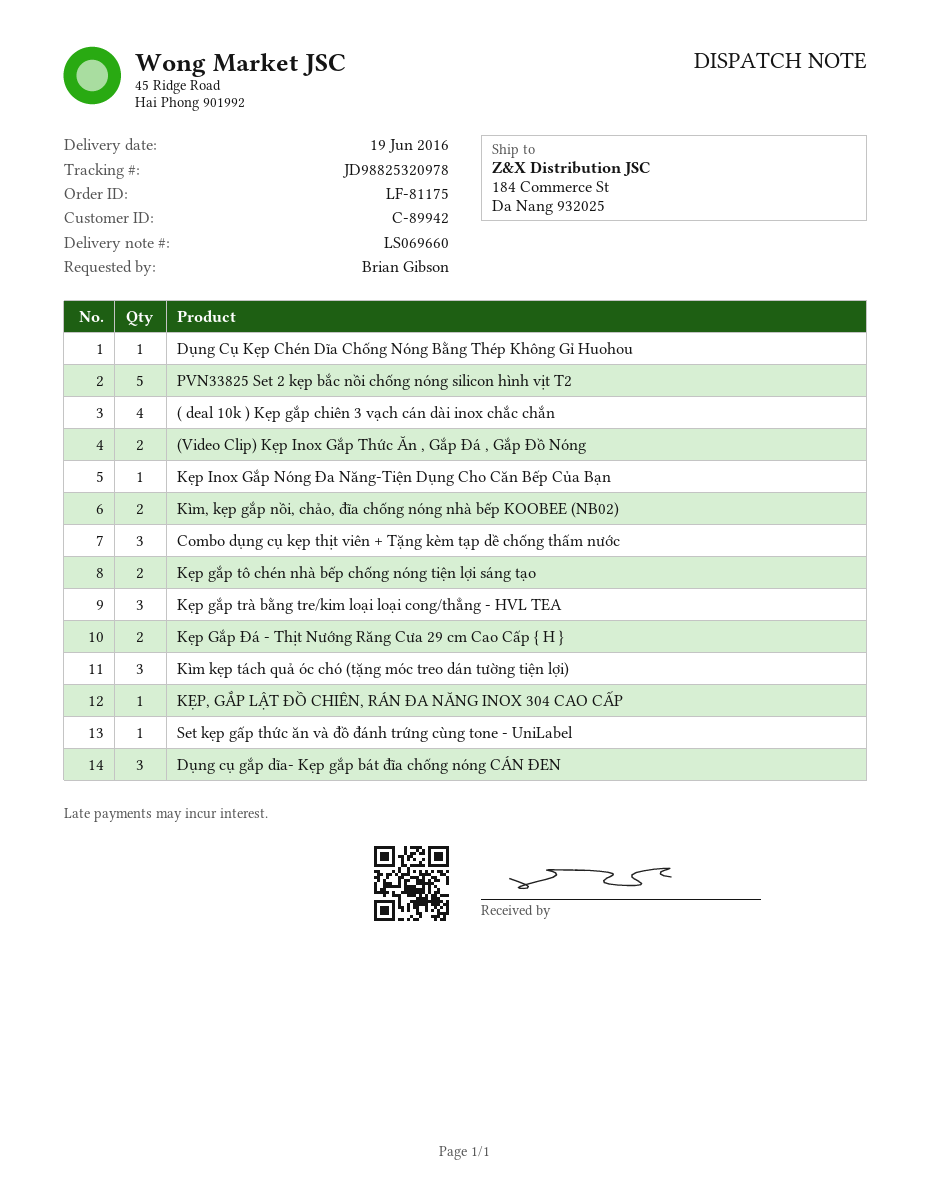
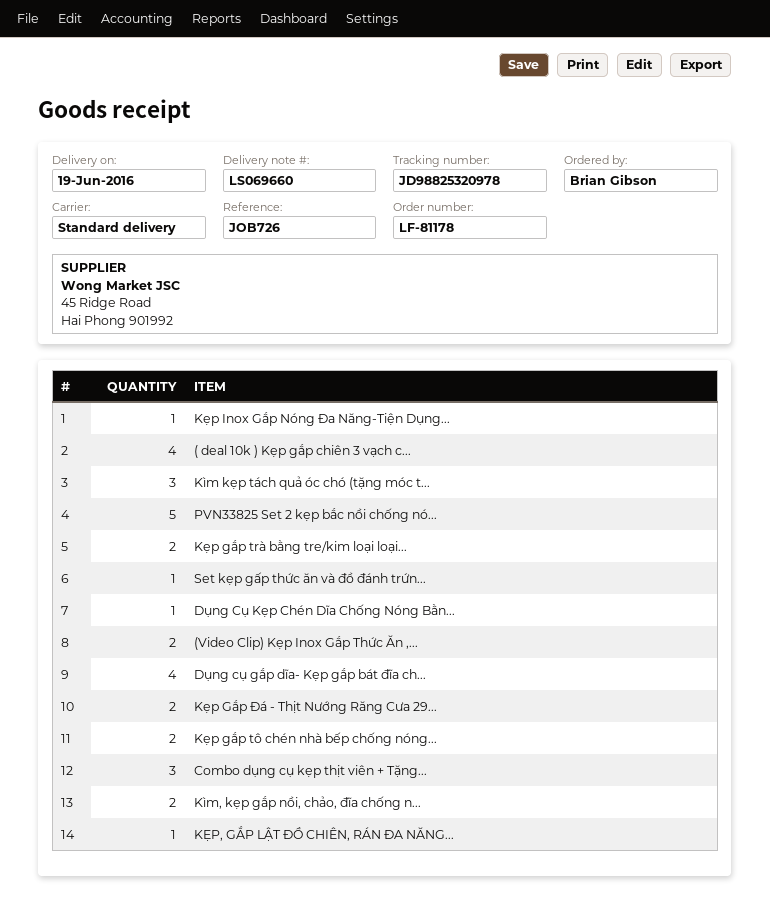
order number: LF-81175 -> LF-81178
Kẹp gắp trà bằng tre/kim loại loại cong/thẳng - HVL TEA: 3 -> 2
Dụng cụ gắp dĩa- Kẹp gắp bát đĩa chống nóng CÁN ĐEN: 3 -> 4

